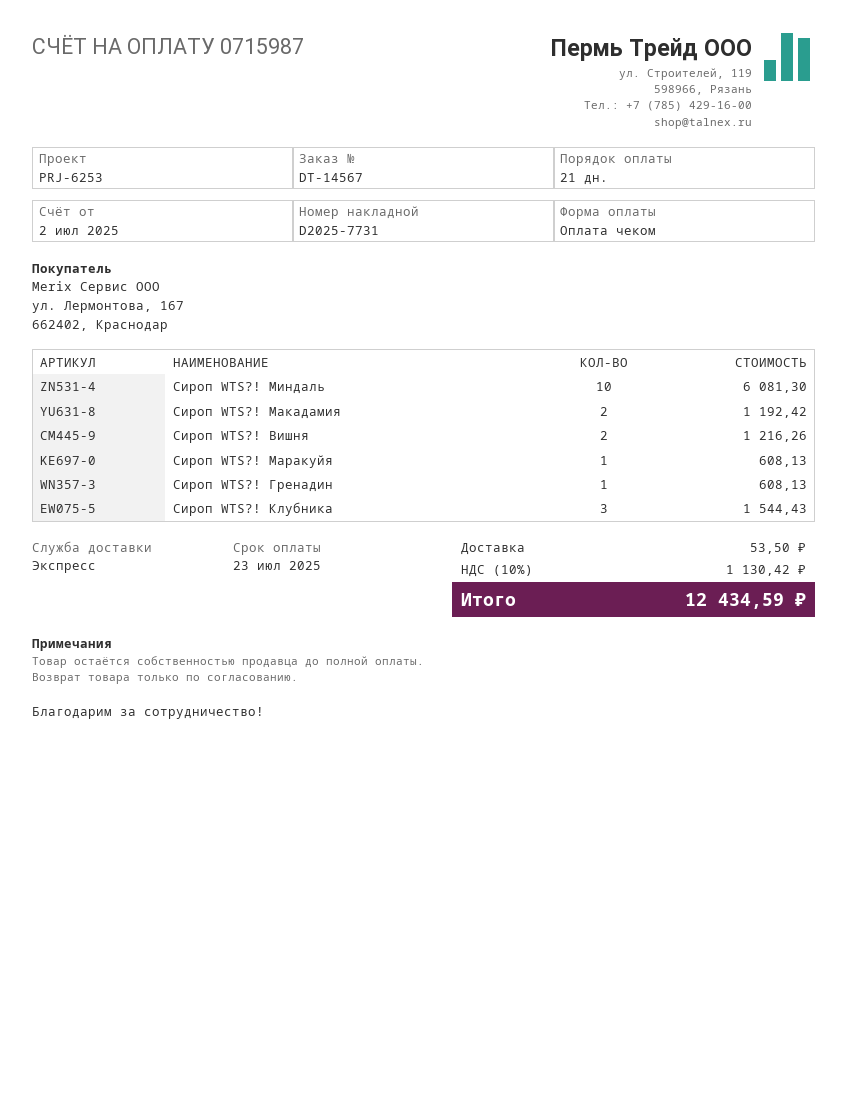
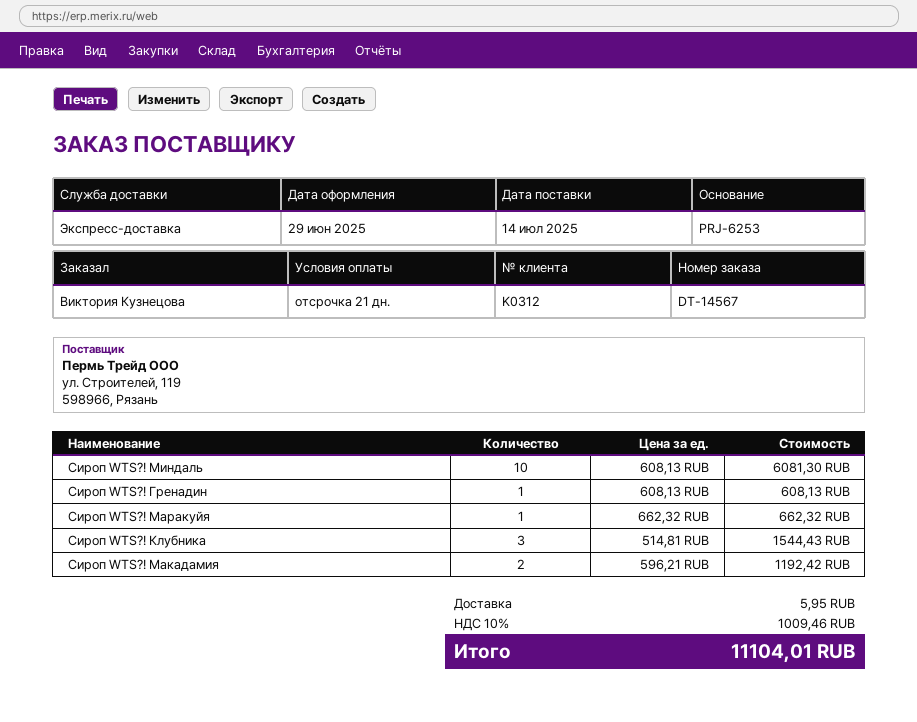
Сироп WTS?! Вишня: 2 for 1216.26 -> none
Сироп WTS?! Маракуйя: 1 for 608.13 -> 1 for 662.32
shipping: 53.50 -> 5.95
tax: 10% = 1130.42 -> 10% = 1009.46
total: 12434.59 -> 11104.01

